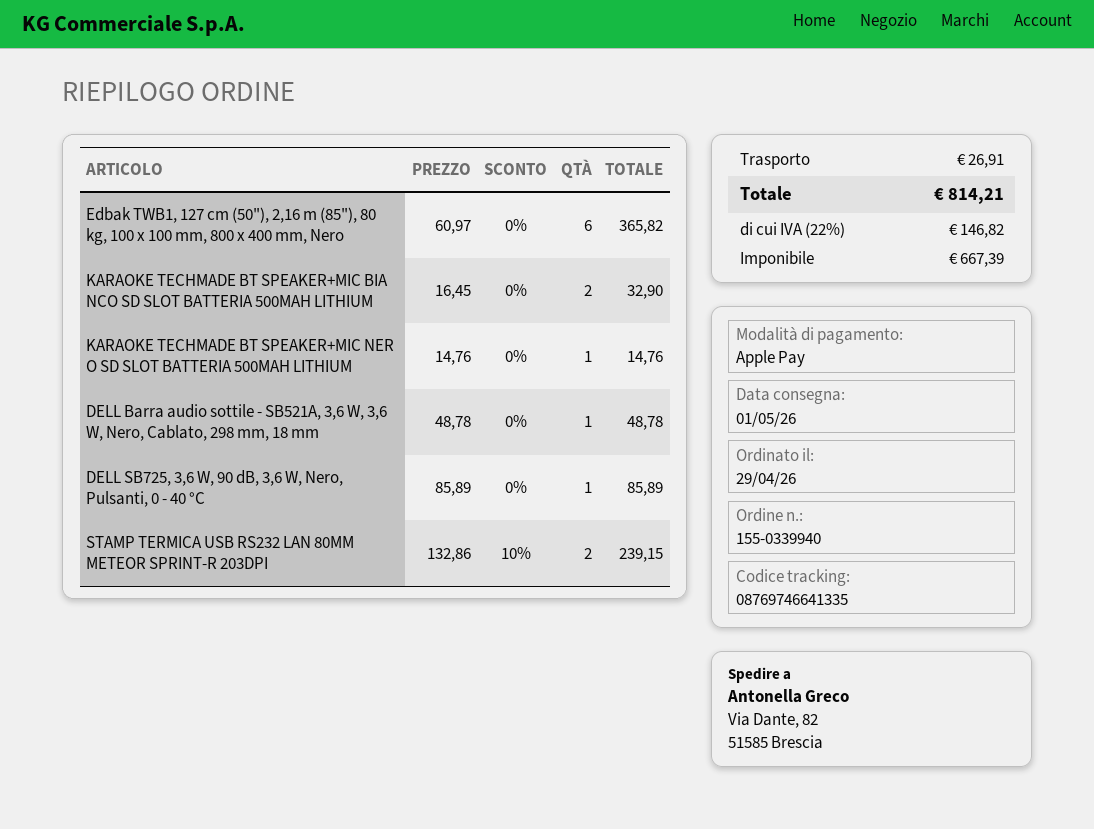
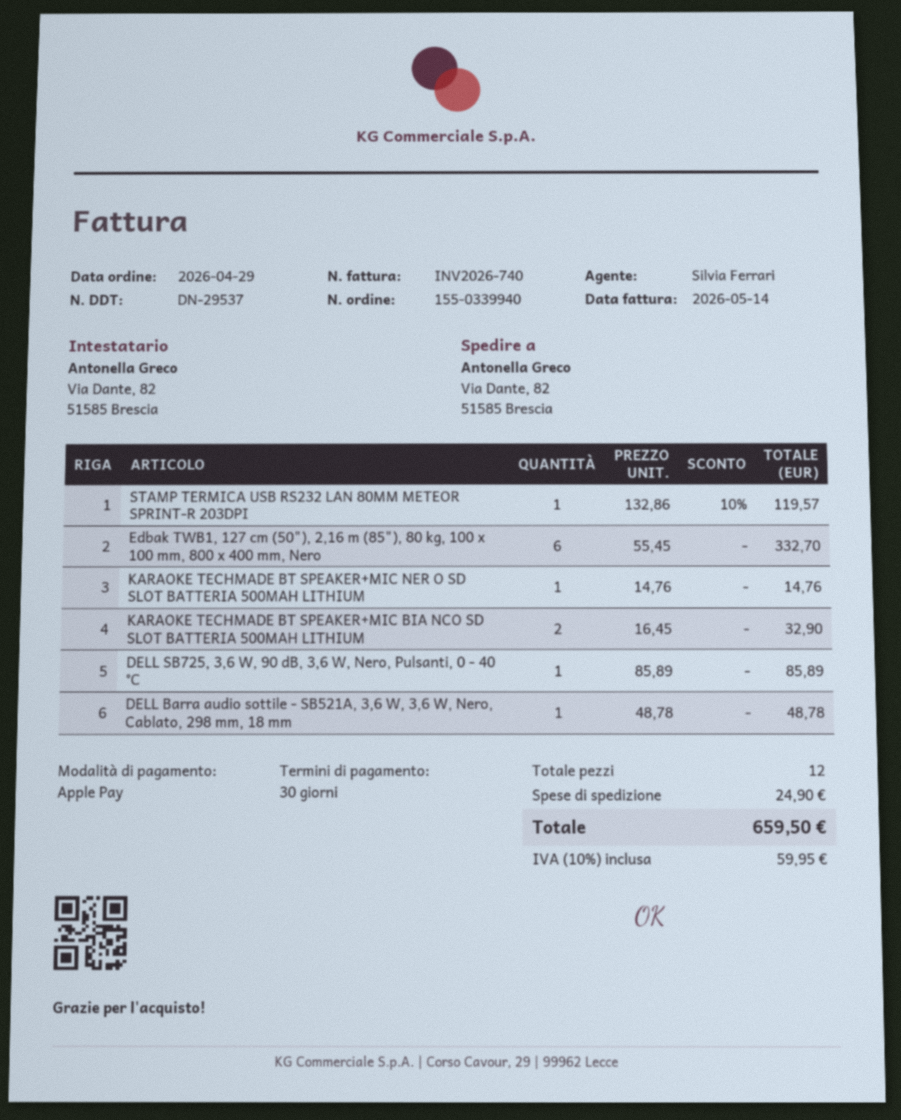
Edbak TWB1, 127 cm (50"), 2,16 m (85"), 80 kg, 100 x 100 mm, 800 x 400 mm, Nero: 6 x 60.97 = 365.82 -> 6 x 55.45 = 332.70
STAMP TERMICA USB RS232 LAN 80MM METEOR SPRINT-R 203DPI: 2 x 132.86 - 10% = 239.15 -> 1 x 132.86 - 10% = 119.57
shipping: 26.91 -> 24.90
tax: 22% = 146.82 -> 10% = 59.95
total: 814.21 -> 659.50

